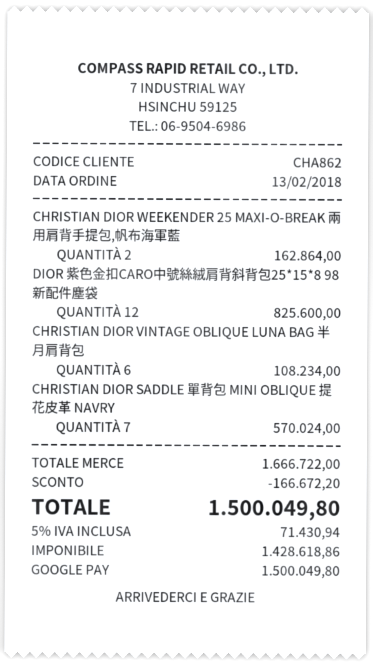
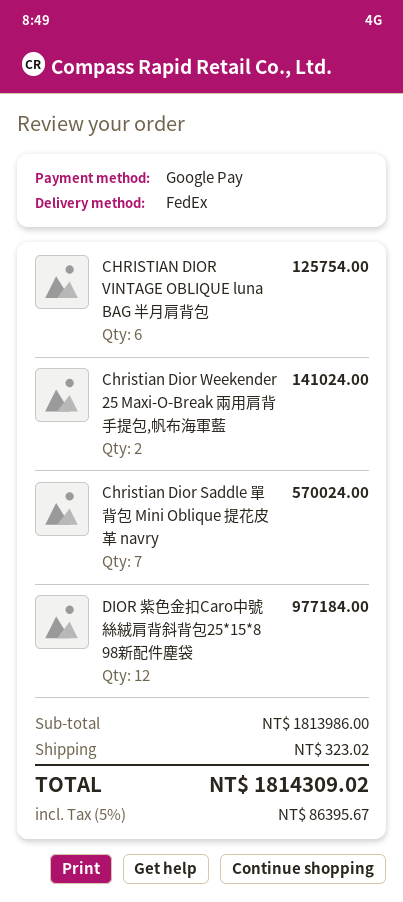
CHRISTIAN DIOR WEEKENDER 25 MAXI-O-BREAK 兩用肩背手提包,帆布海軍藍: 2 for 162864.00 -> 2 for 141024.00
DIOR 紫色金扣CARO中號絲絨肩背斜背包25*15*8 98新配件塵袋: 12 for 825600.00 -> 12 for 977184.00
CHRISTIAN DIOR VINTAGE OBLIQUE LUNA BAG 半月肩背包: 6 for 108234.00 -> 6 for 125754.00
subtotal: 1666722.00 -> 1813986.00
discount: 166672.20 -> none
shipping: none -> 323.02
tax: 5% = 71430.94 -> 5% = 86395.67
total: 1500049.80 -> 1814309.02

